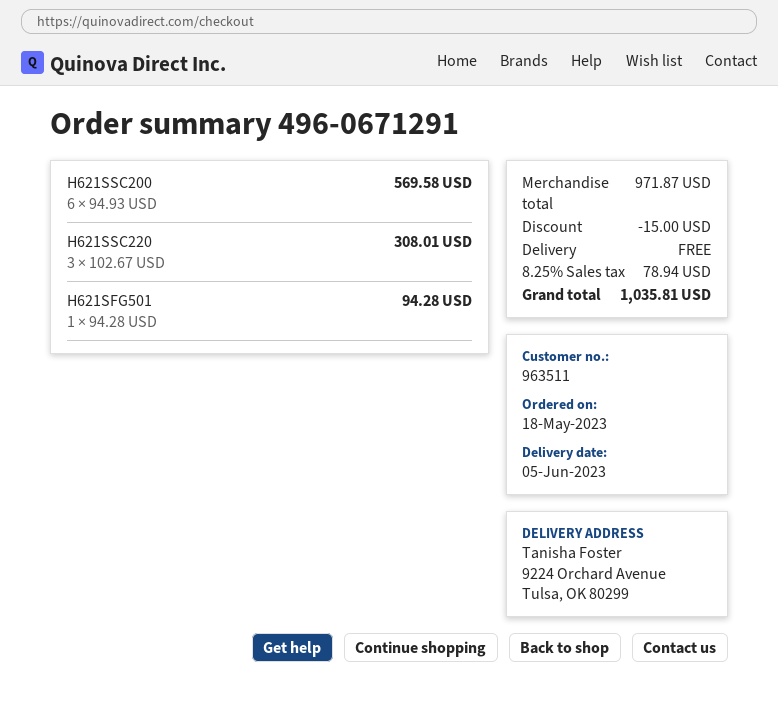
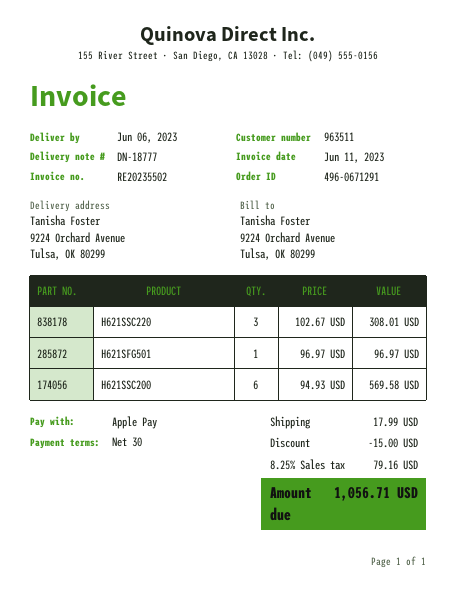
delivery date: 2023-06-05 -> 2023-06-06
H621SFG501: 1 x 94.28 = 94.28 -> 1 x 96.97 = 96.97
shipping: 0.00 -> 17.99
tax: 8.25% = 78.94 -> 8.25% = 79.16
total: 1035.81 -> 1056.71

